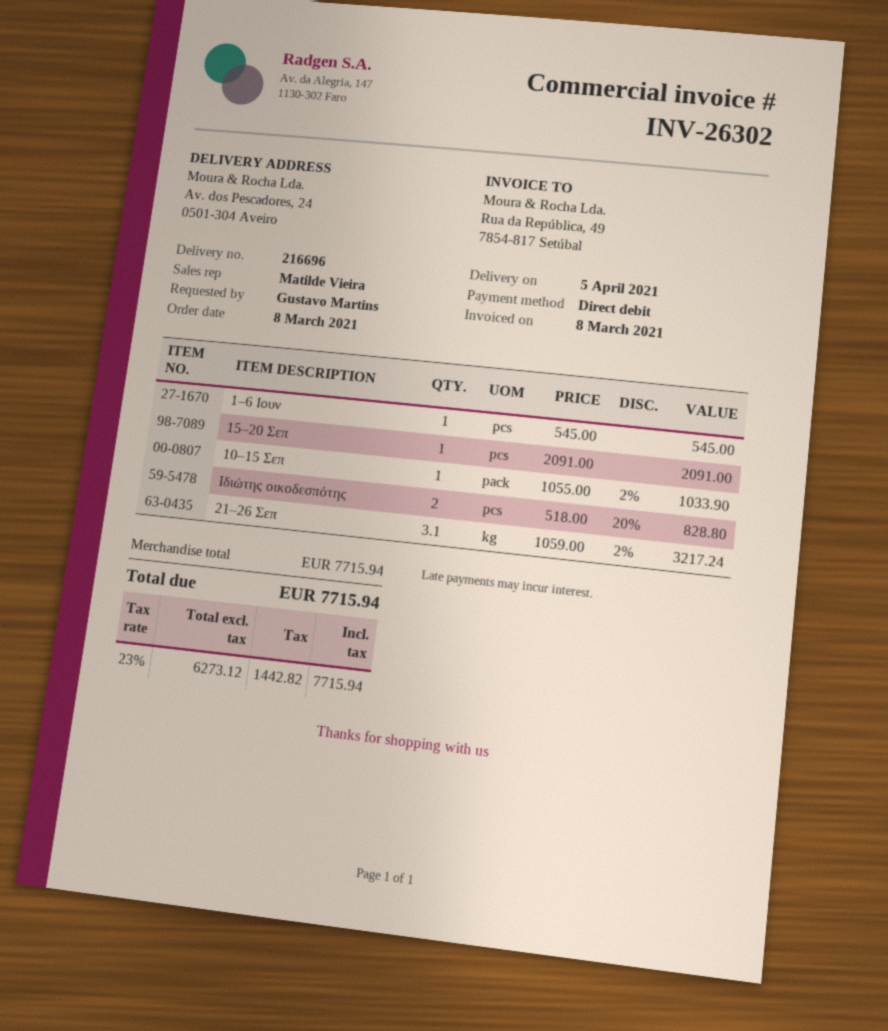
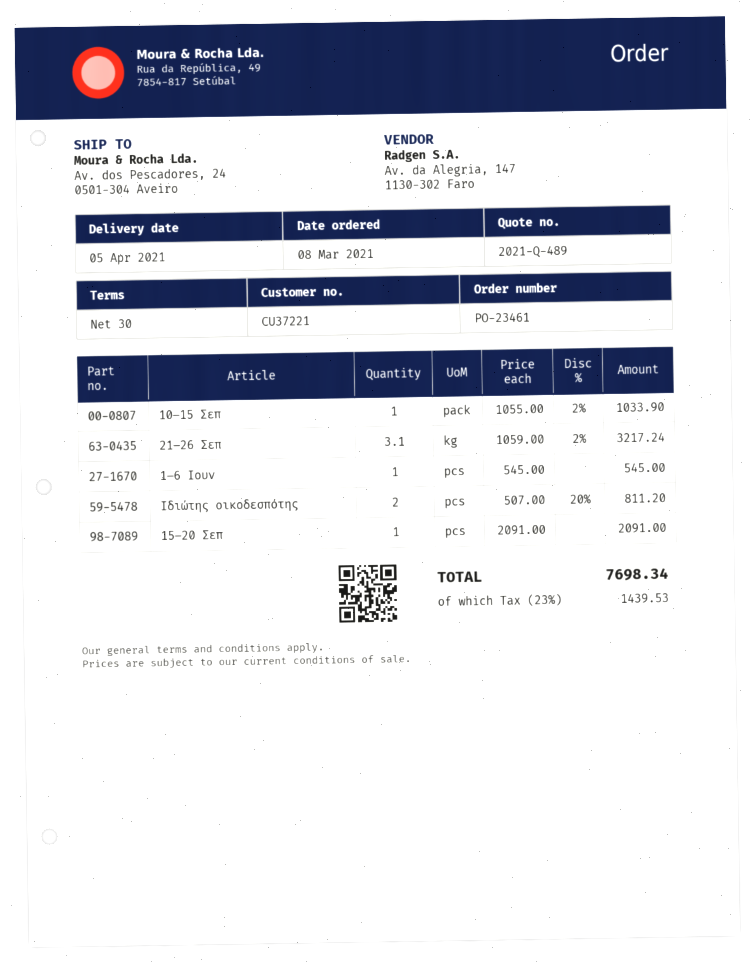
Ιδιώτης οικοδεσπότης: 2 x 518.00 - 20% = 828.80 -> 2 x 507.00 - 20% = 811.20
tax: 23% = 1442.82 -> 23% = 1439.53
total: 7715.94 -> 7698.34

